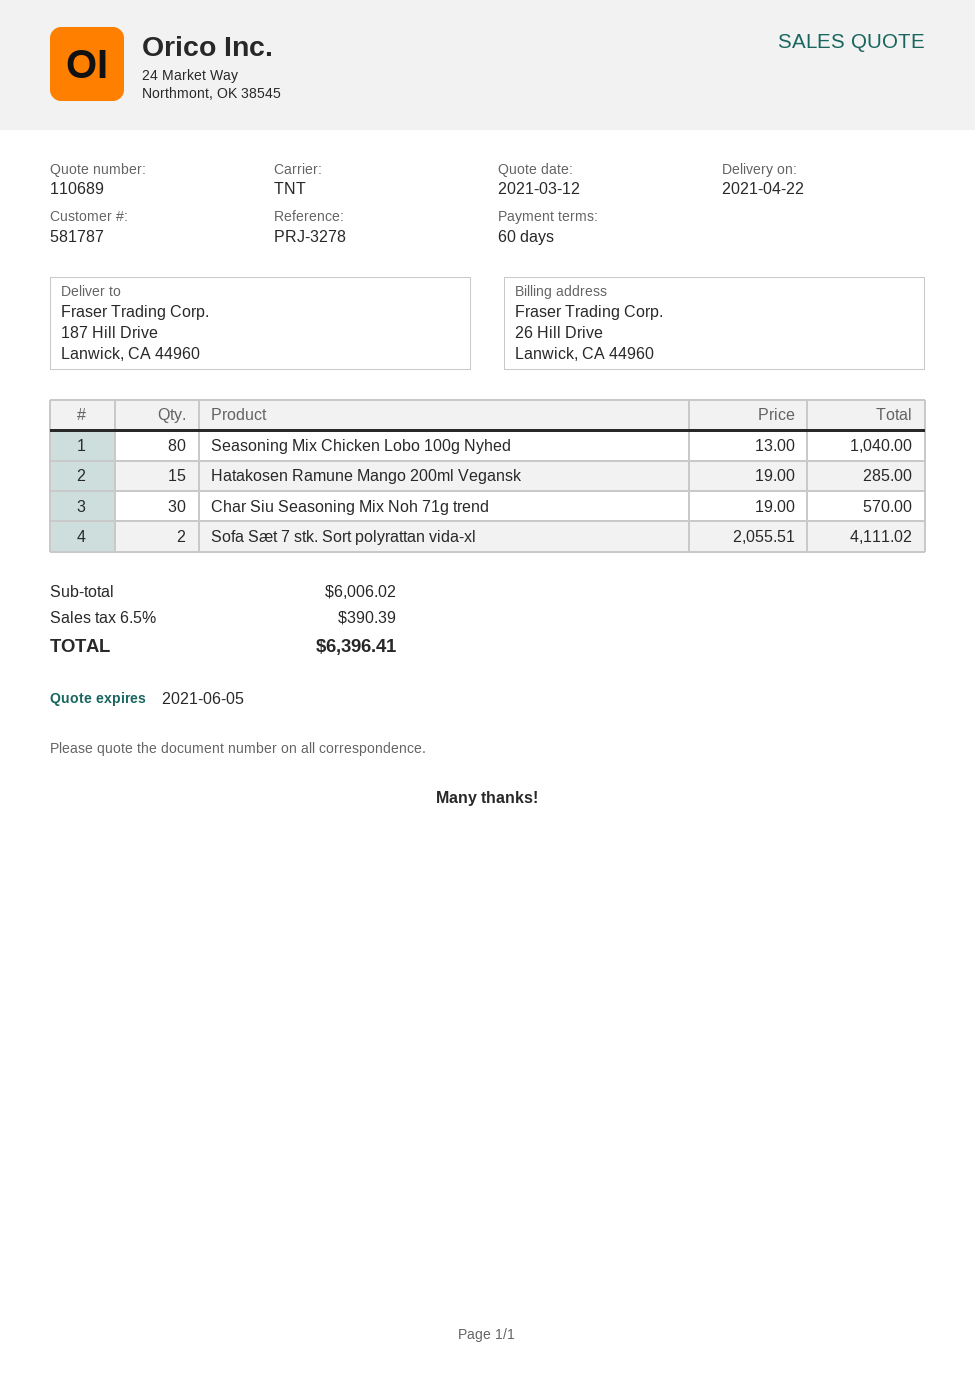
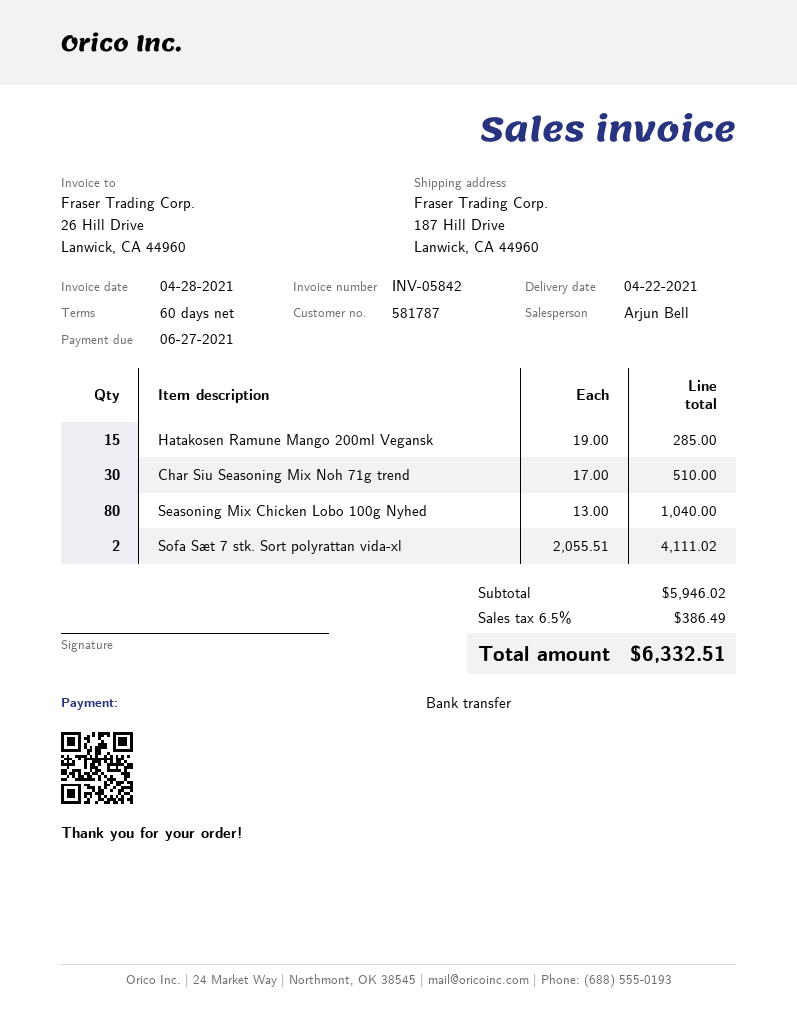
Char Siu Seasoning Mix Noh 71g trend: 30 x 19.00 = 570.00 -> 30 x 17.00 = 510.00
subtotal: 6006.02 -> 5946.02
tax: 6.5% = 390.39 -> 6.5% = 386.49
total: 6396.41 -> 6332.51

